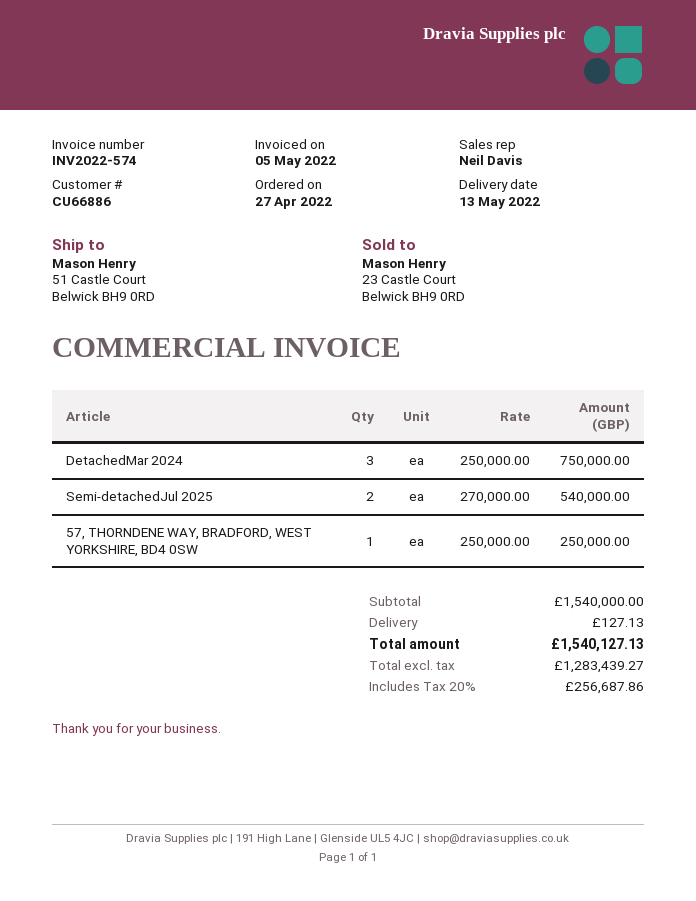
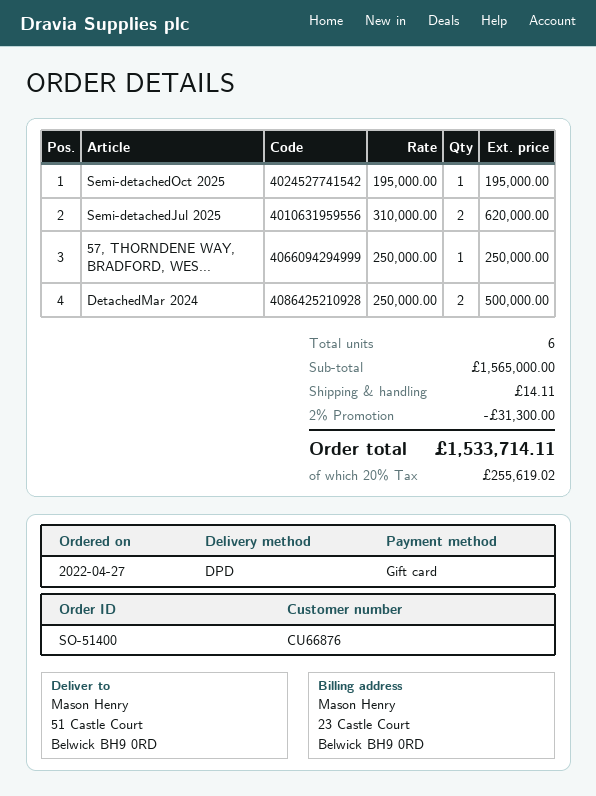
customer number: CU66886 -> CU66876
DetachedMar 2024: 3 x 250000.00 = 750000.00 -> 2 x 250000.00 = 500000.00
Semi-detachedJul 2025: 2 x 270000.00 = 540000.00 -> 2 x 310000.00 = 620000.00
Semi-detachedOct 2025: none -> 1 x 195000.00 = 195000.00
subtotal: 1540000.00 -> 1565000.00
discount: none -> 2% = 31300.00
shipping: 127.13 -> 14.11
tax: 20% = 256687.86 -> 20% = 255619.02
total: 1540127.13 -> 1533714.11

